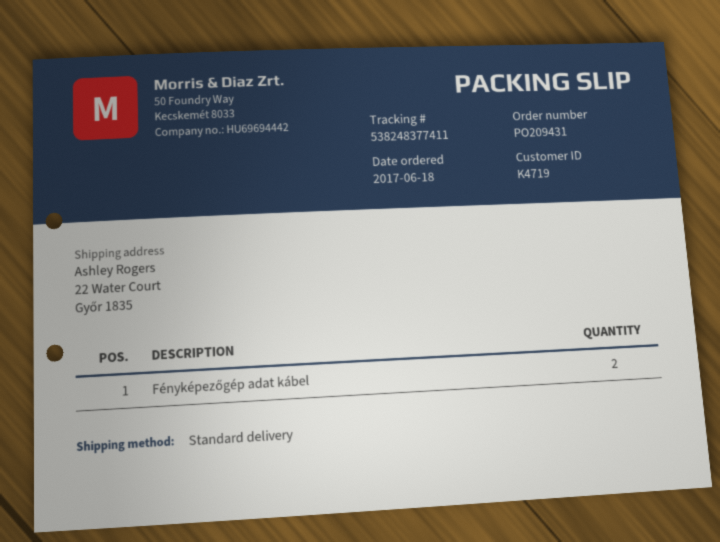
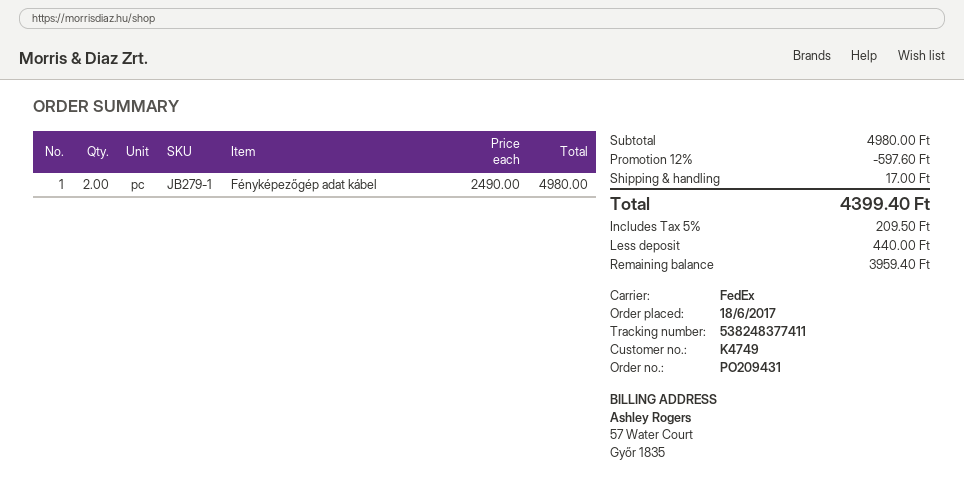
customer number: K4719 -> K4749
shipping method: standard -> FedEx

